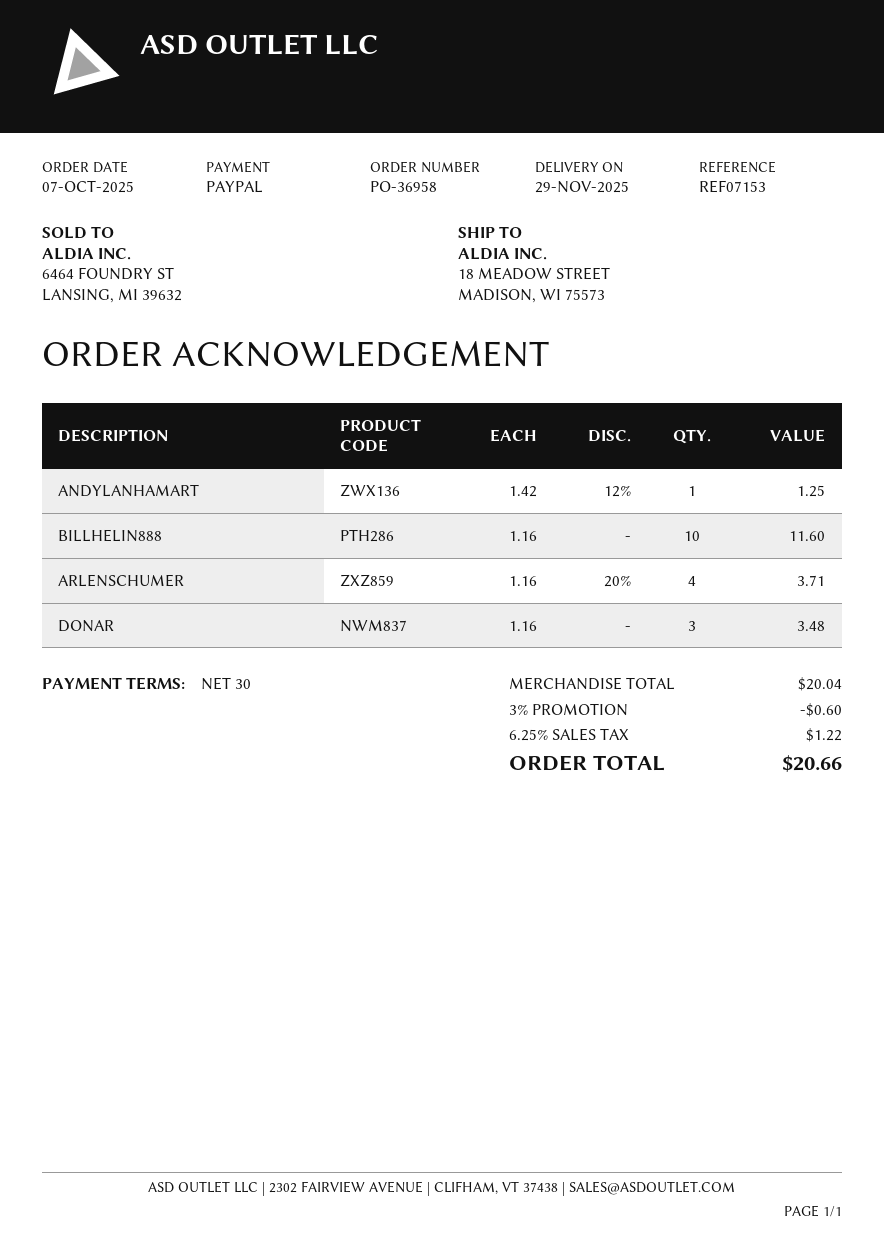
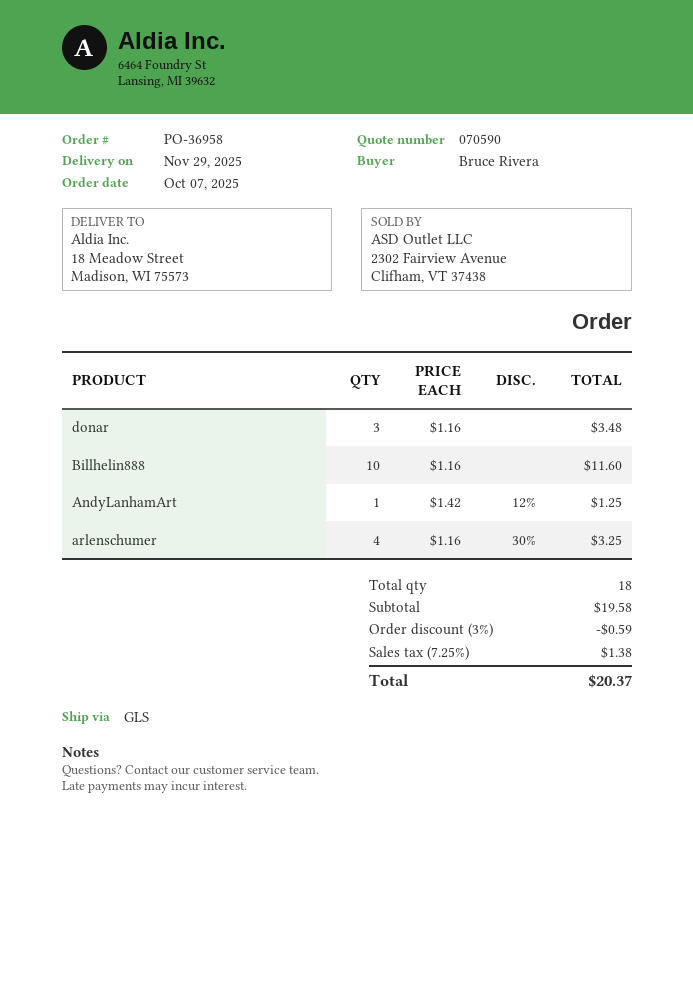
ARLENSCHUMER: 4 x 1.16 - 20% = 3.71 -> 4 x 1.16 - 30% = 3.25
subtotal: 20.04 -> 19.58
discount: 3% = 0.60 -> 3% = 0.59
tax: 6.25% = 1.22 -> 7.25% = 1.38
total: 20.66 -> 20.37

